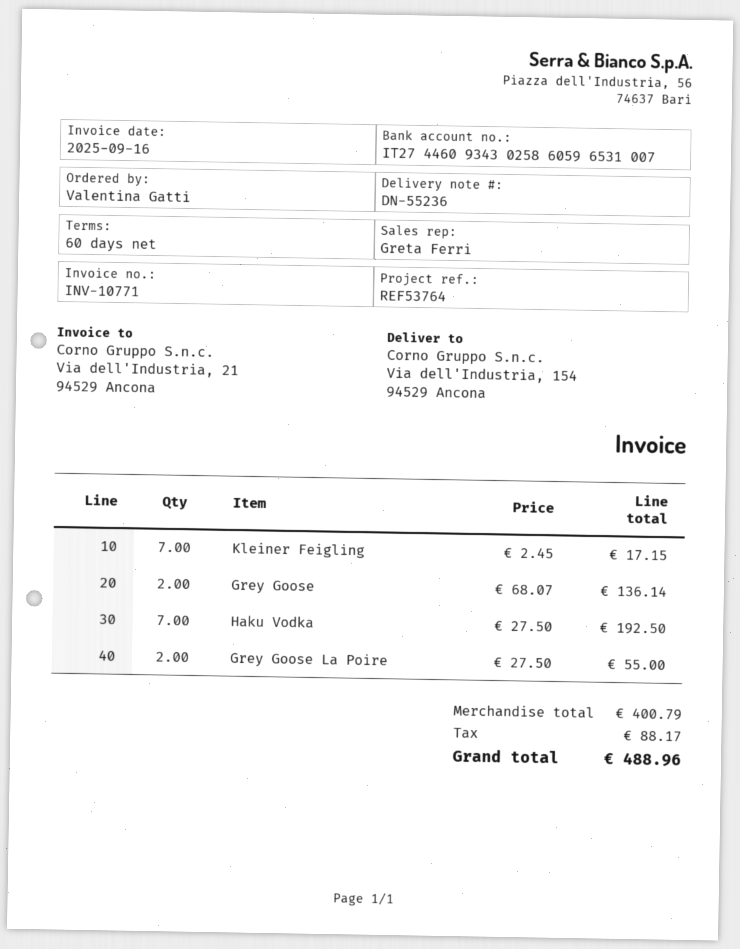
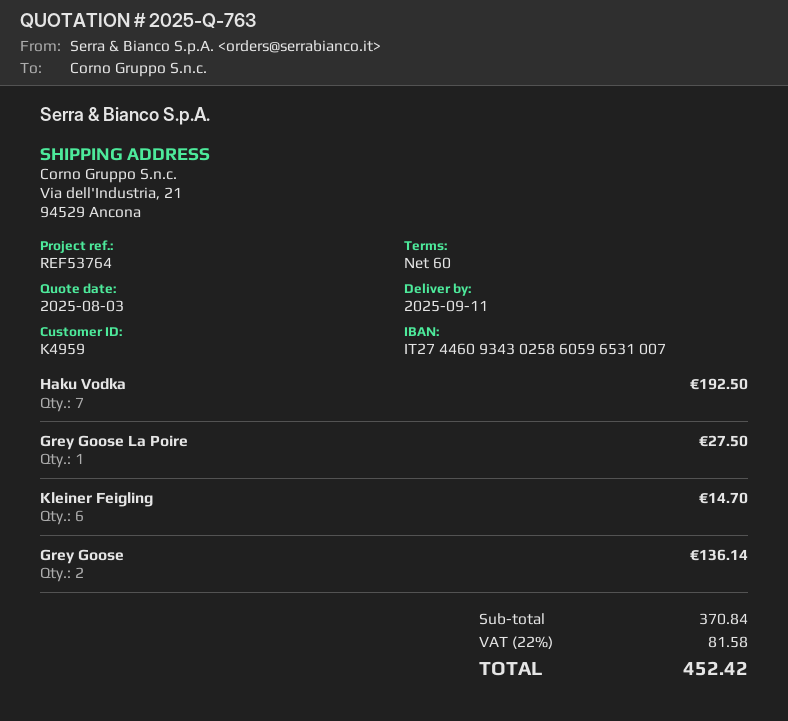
ship to: Via dell'Industria, 154, 94529 Ancona -> Via dell'Industria, 21, 94529 Ancona
Kleiner Feigling: 7 for 17.15 -> 6 for 14.70
Grey Goose La Poire: 2 for 55.00 -> 1 for 27.50
subtotal: 400.79 -> 370.84
tax: 88.17 -> 81.58
total: 488.96 -> 452.42

